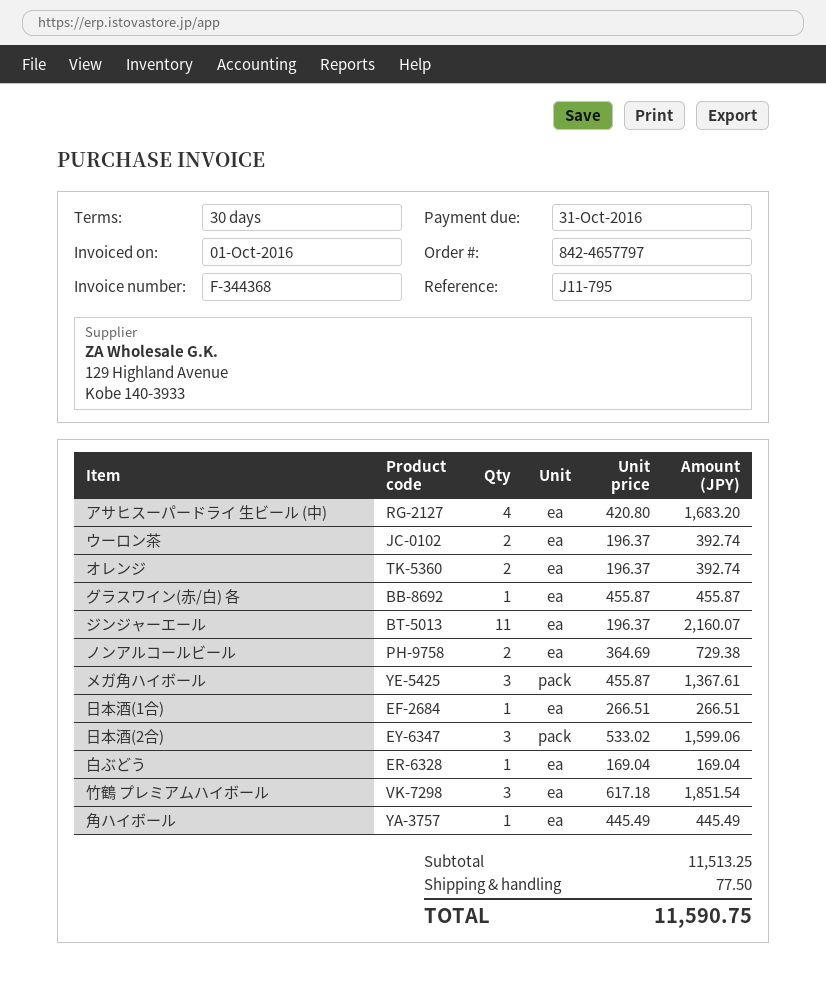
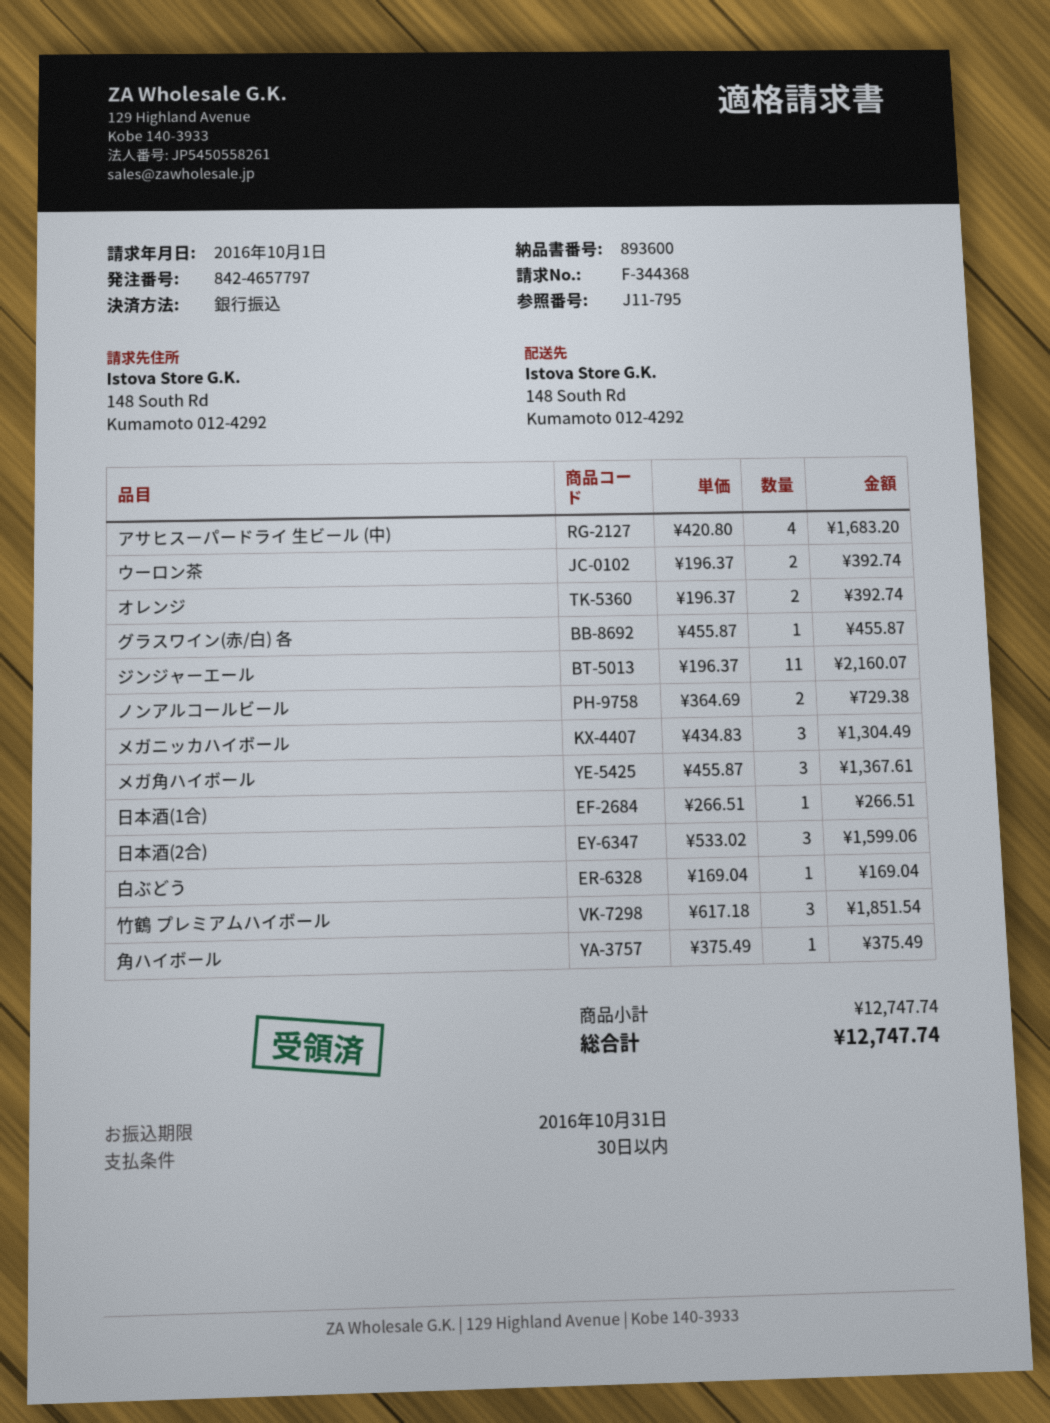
角ハイボール: 1 x 445.49 = 445.49 -> 1 x 375.49 = 375.49
メガニッカハイボール: none -> 3 x 434.83 = 1304.49
subtotal: 11513.25 -> 12747.74
shipping: 77.50 -> none
total: 11590.75 -> 12747.74

